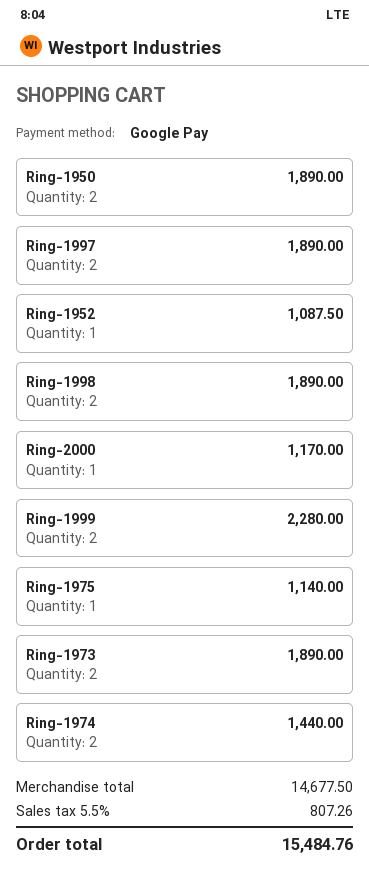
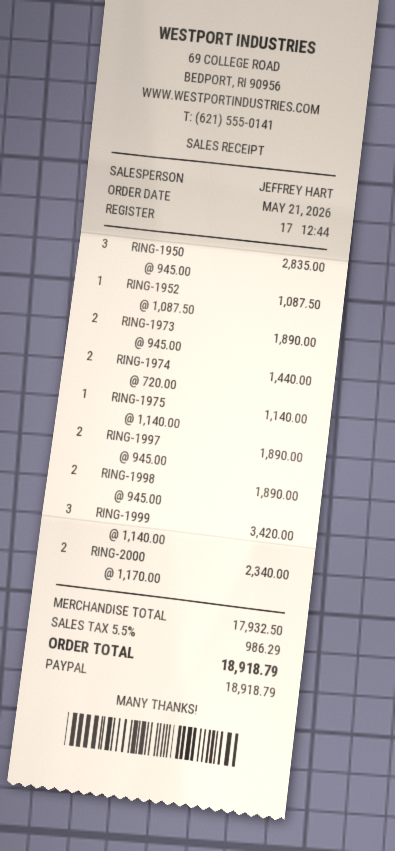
payment method: Google Pay -> PayPal
Ring-1950: 2 for 1890.00 -> 3 for 2835.00
Ring-2000: 1 for 1170.00 -> 2 for 2340.00
Ring-1999: 2 for 2280.00 -> 3 for 3420.00
subtotal: 14677.50 -> 17932.50
tax: 5.5% = 807.26 -> 5.5% = 986.29
total: 15484.76 -> 18918.79

